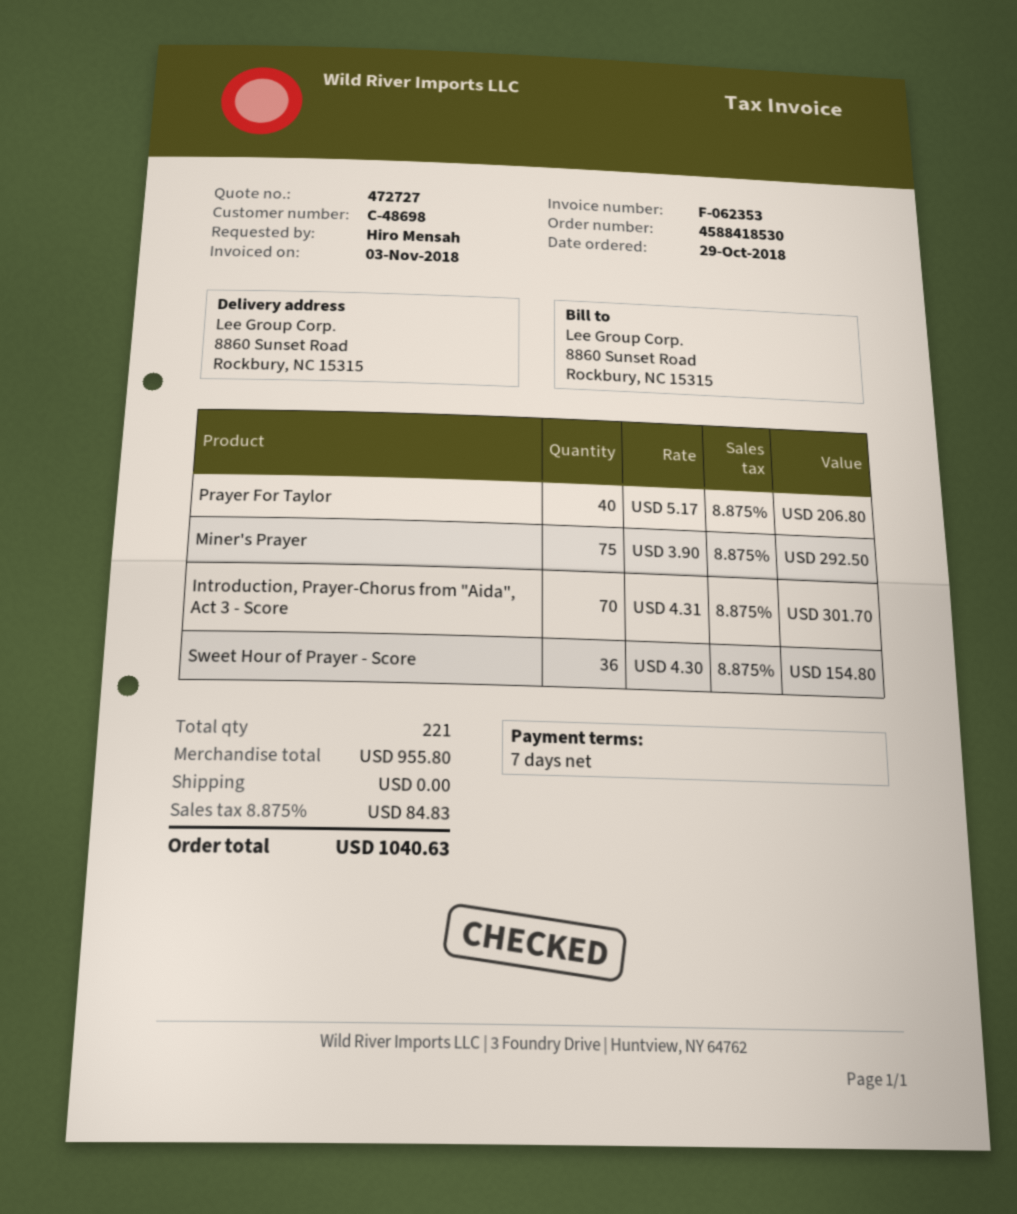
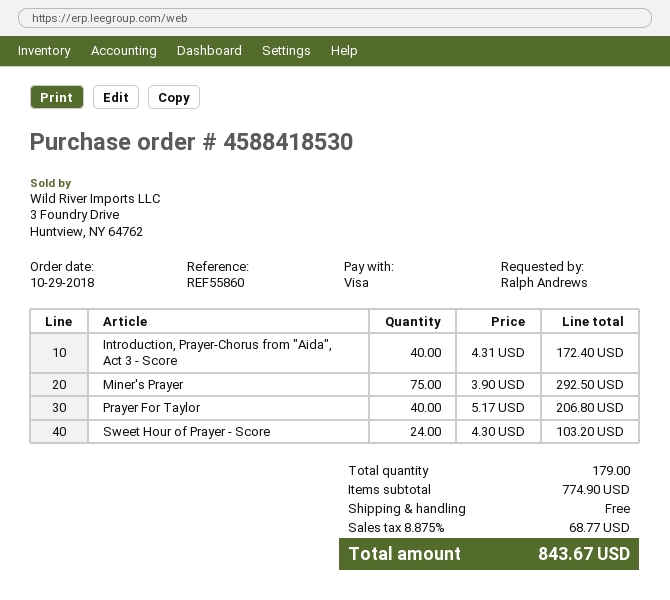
ordered by: Hiro Mensah -> Ralph Andrews
Introduction, Prayer-Chorus from "Aida", Act 3 - Score: 70 x 4.31 = 301.70 -> 40 x 4.31 = 172.40
Sweet Hour of Prayer - Score: 36 x 4.30 = 154.80 -> 24 x 4.30 = 103.20
total quantity: 221 -> 179
subtotal: 955.80 -> 774.90
tax: 8.875% = 84.83 -> 8.875% = 68.77
total: 1040.63 -> 843.67

